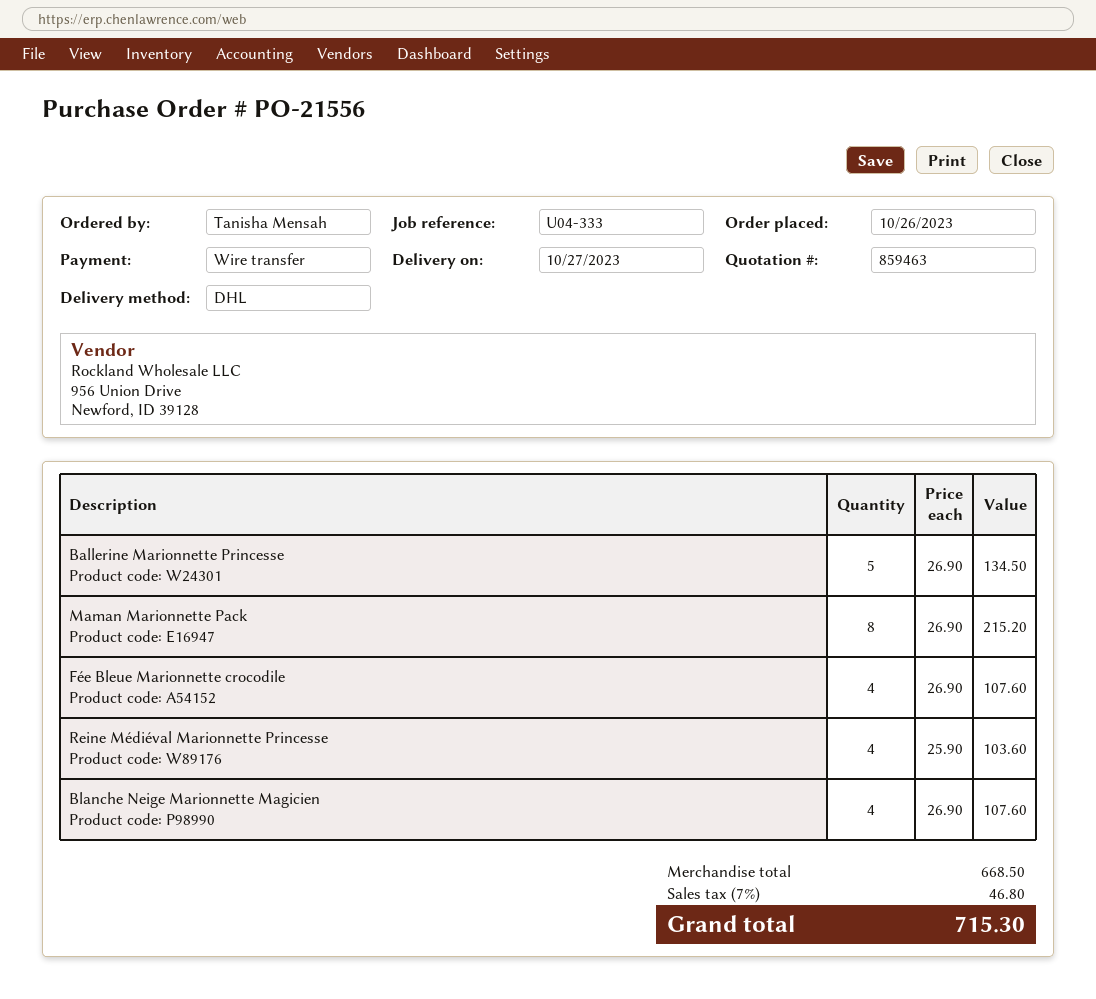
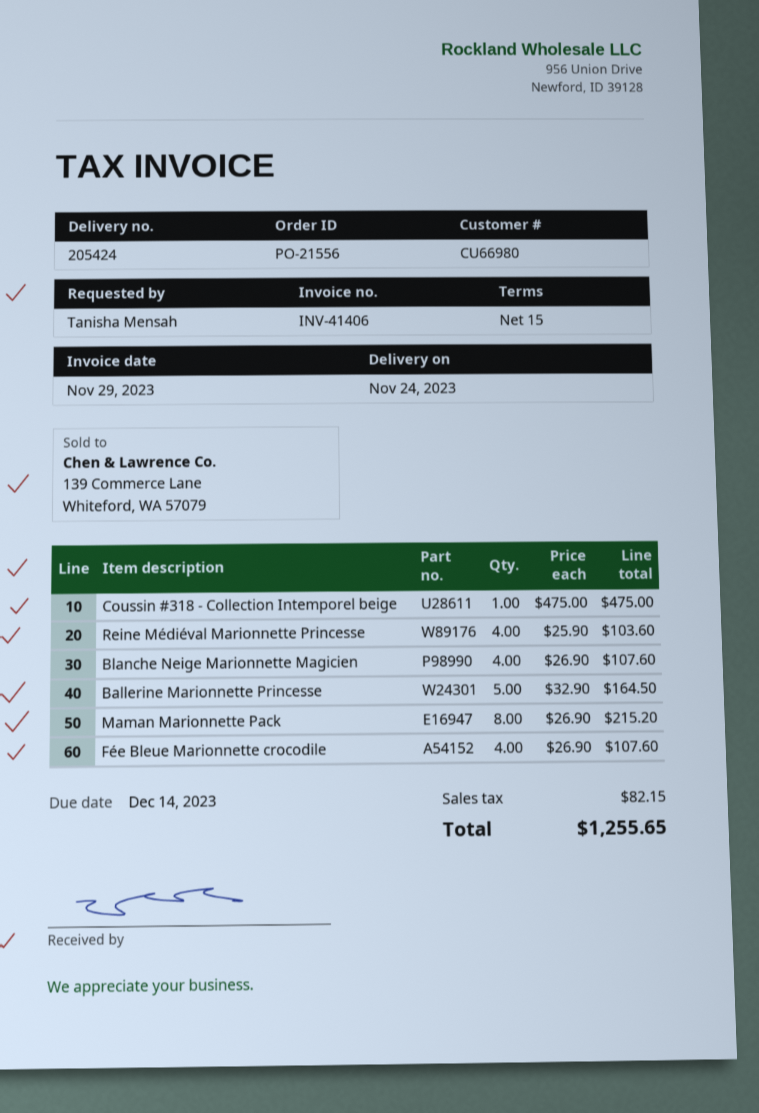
delivery date: 2023-10-27 -> 2023-11-24
Ballerine Marionnette Princesse: 5 x 26.90 = 134.50 -> 5 x 32.90 = 164.50
Coussin #318 - Collection Intemporel beige: none -> 1 x 475.00 = 475.00
tax: 46.80 -> 82.15
total: 715.30 -> 1255.65

